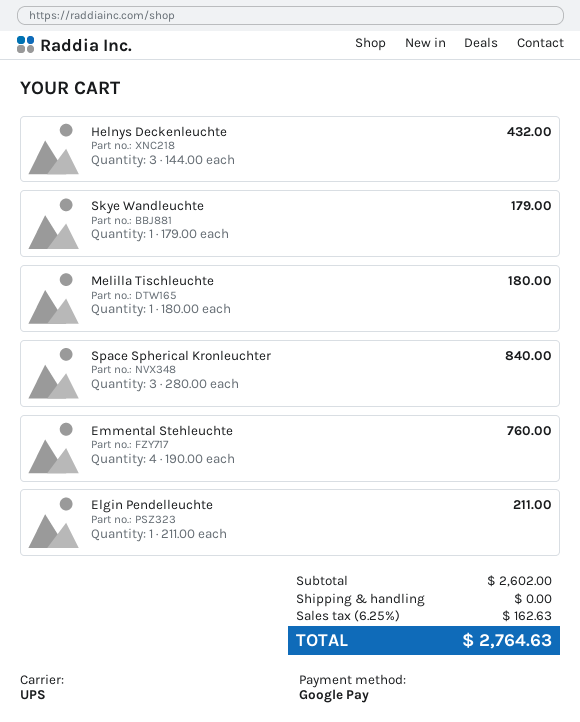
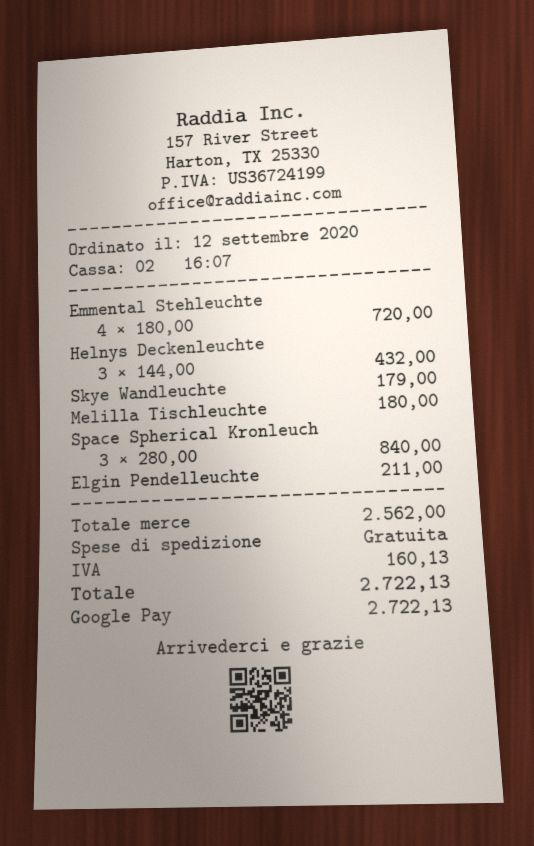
Emmental Stehleuchte: 4 x 190.00 = 760.00 -> 4 x 180.00 = 720.00
subtotal: 2602.00 -> 2562.00
tax: 162.63 -> 160.13
total: 2764.63 -> 2722.13

